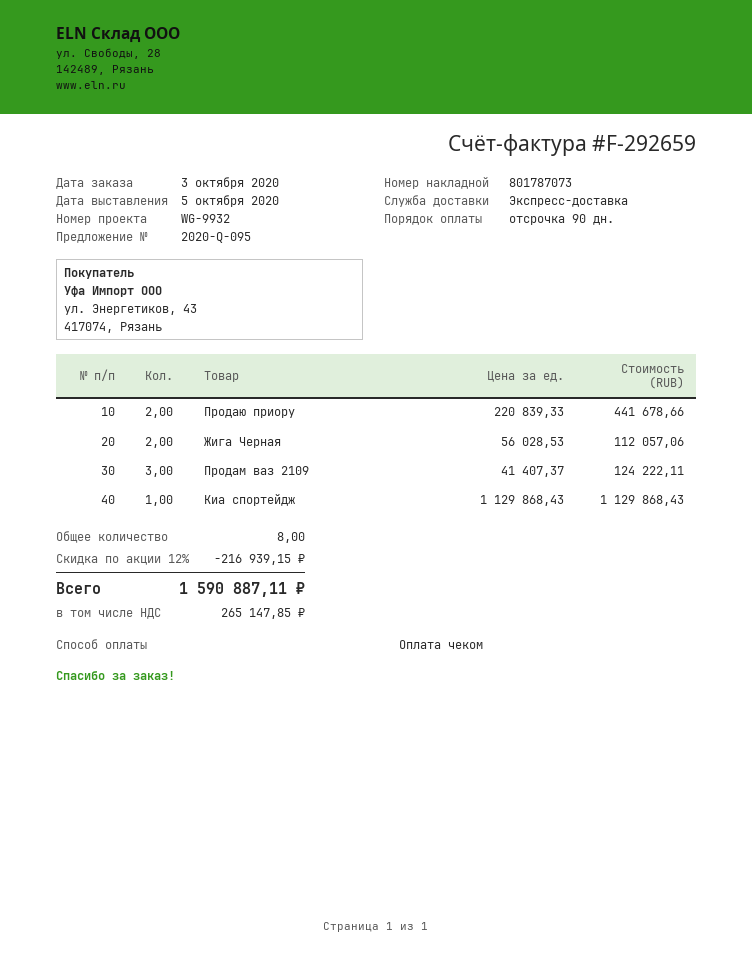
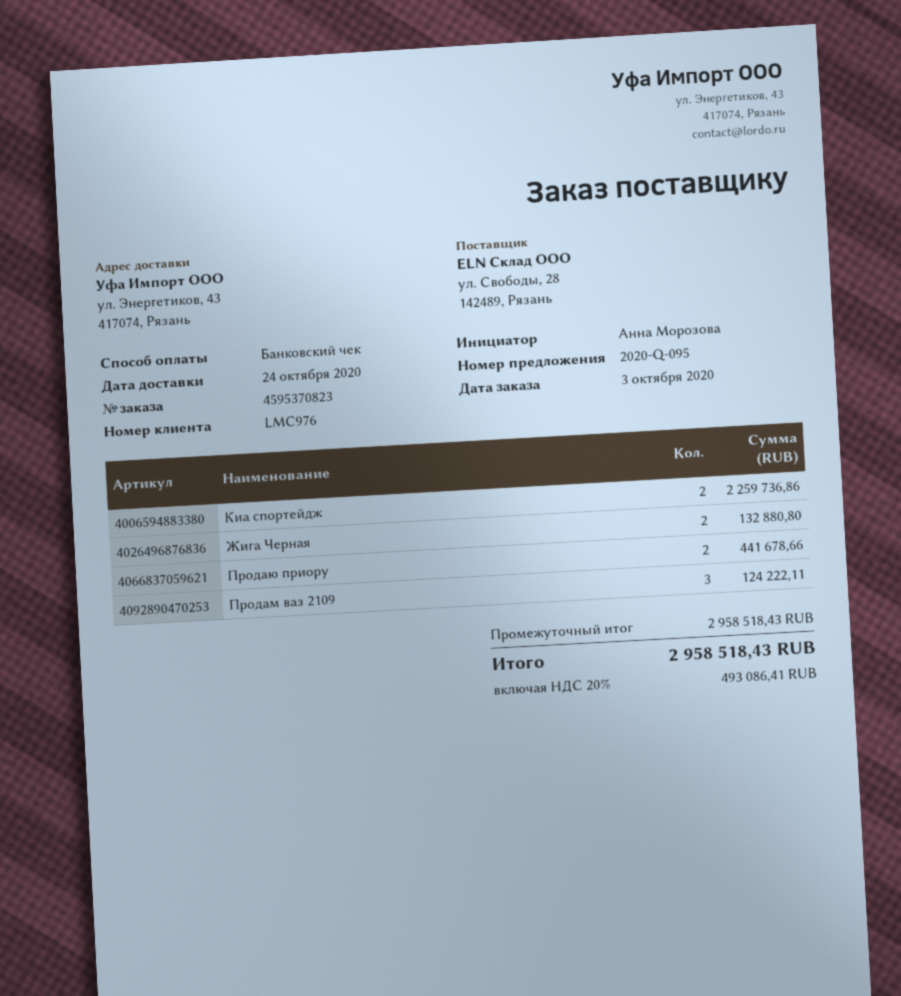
Жига Черная: 2 for 112057.06 -> 2 for 132880.80
Киа спортейдж: 1 for 1129868.43 -> 2 for 2259736.86
discount: 12% = 216939.15 -> none
tax: 265147.85 -> 493086.41
total: 1590887.11 -> 2958518.43

